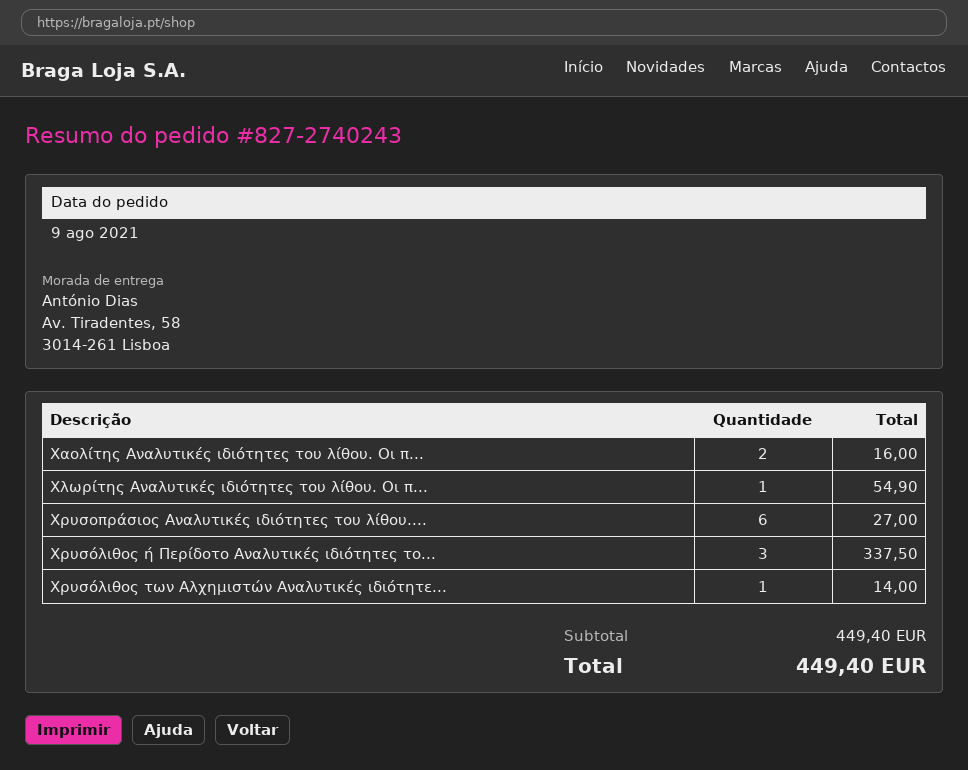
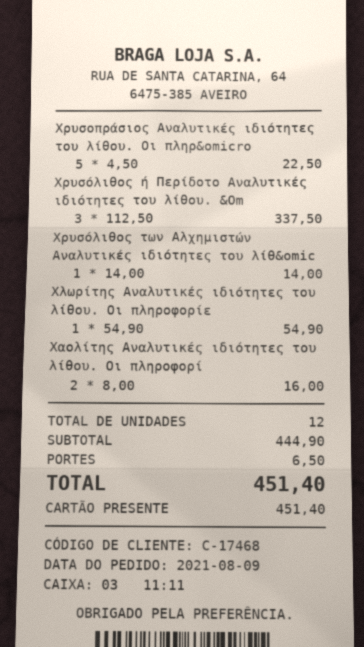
Χρυσοπράσιος Αναλυτικές ιδιότητες του λίθου....: 6 for 27.00 -> 5 for 22.50
subtotal: 449.40 -> 444.90
shipping: none -> 6.50
total: 449.40 -> 451.40

